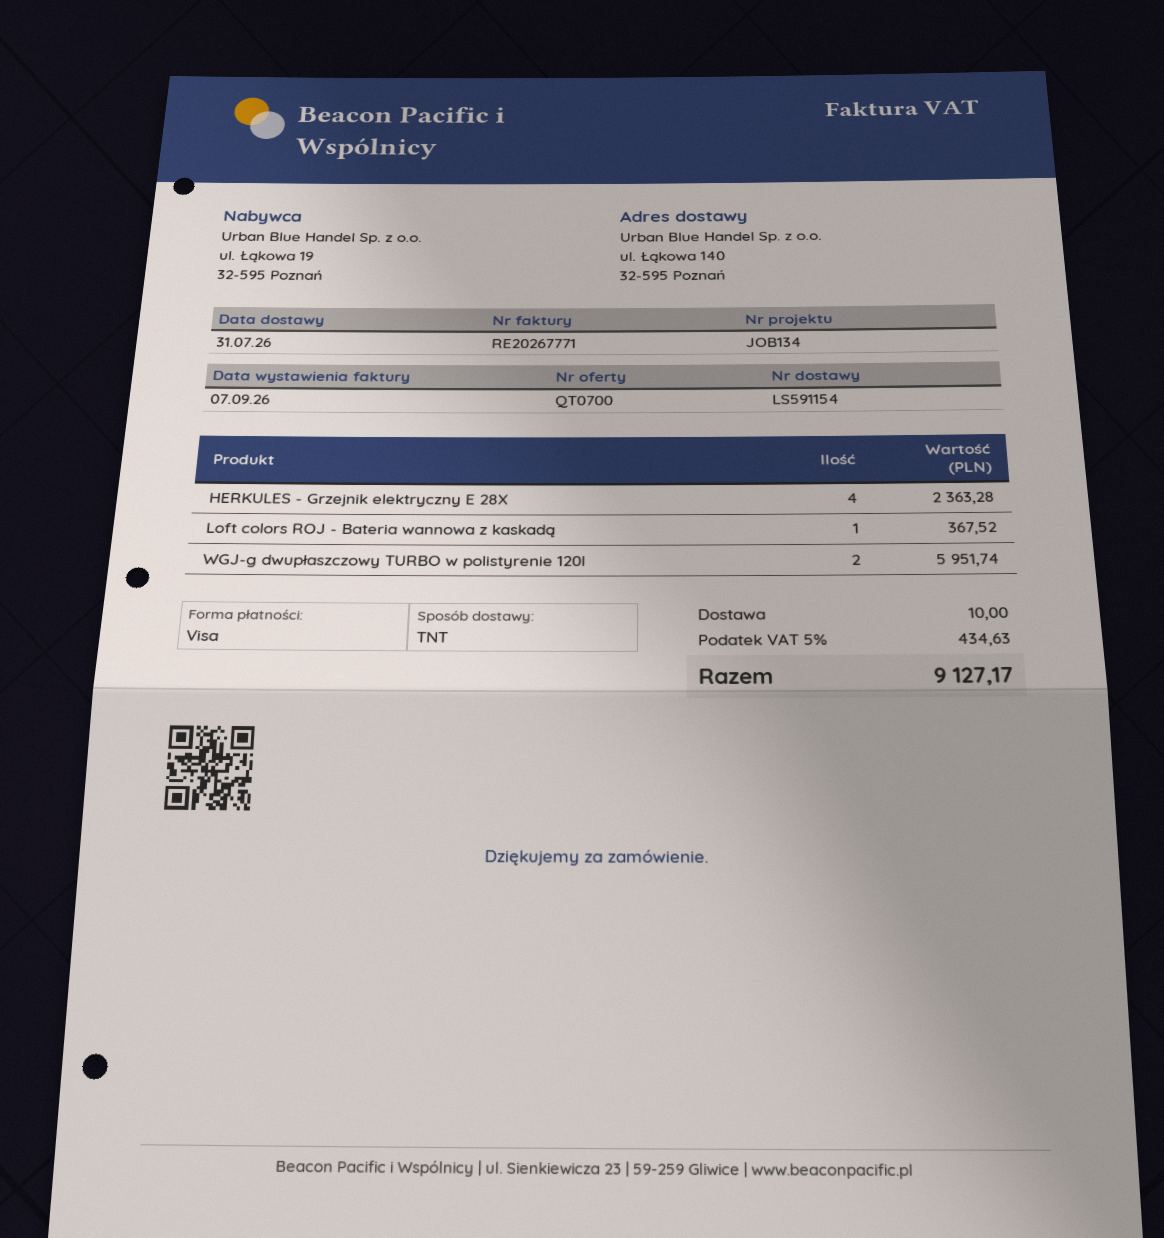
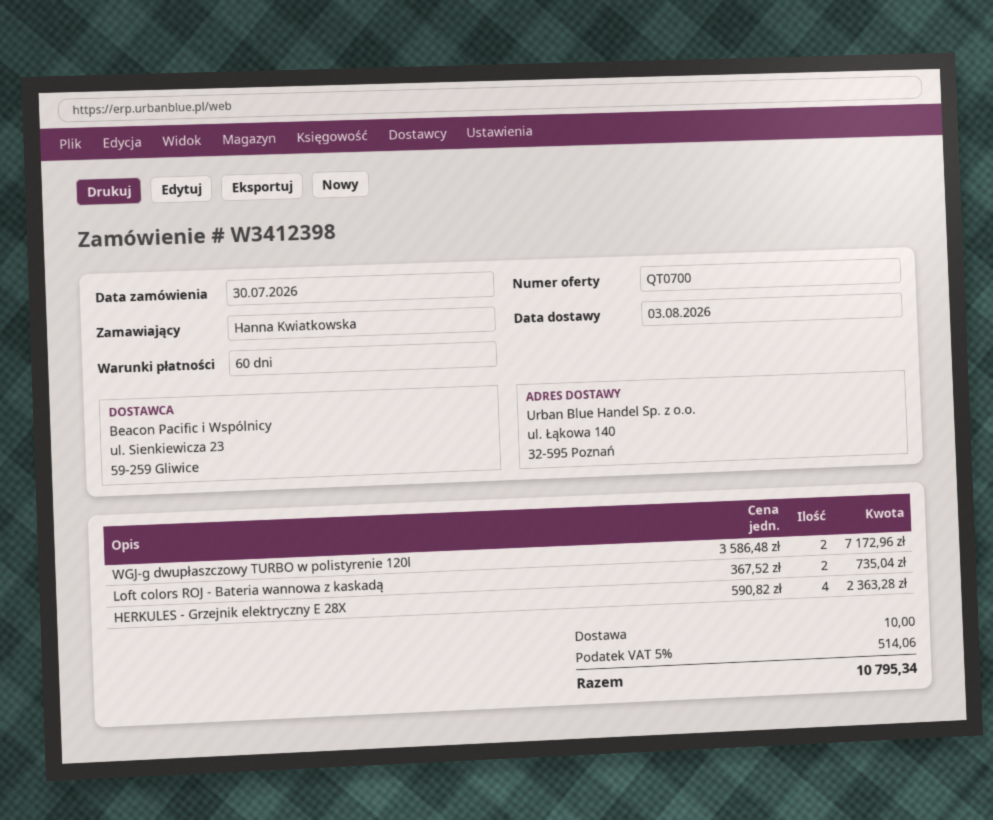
delivery date: 2026-07-31 -> 2026-08-03
Loft colors ROJ - Bateria wannowa z kaskadą: 1 for 367.52 -> 2 for 735.04
WGJ-g dwupłaszczowy TURBO w polistyrenie 120l: 2 for 5951.74 -> 2 for 7172.96
tax: 5% = 434.63 -> 5% = 514.06
total: 9127.17 -> 10795.34

